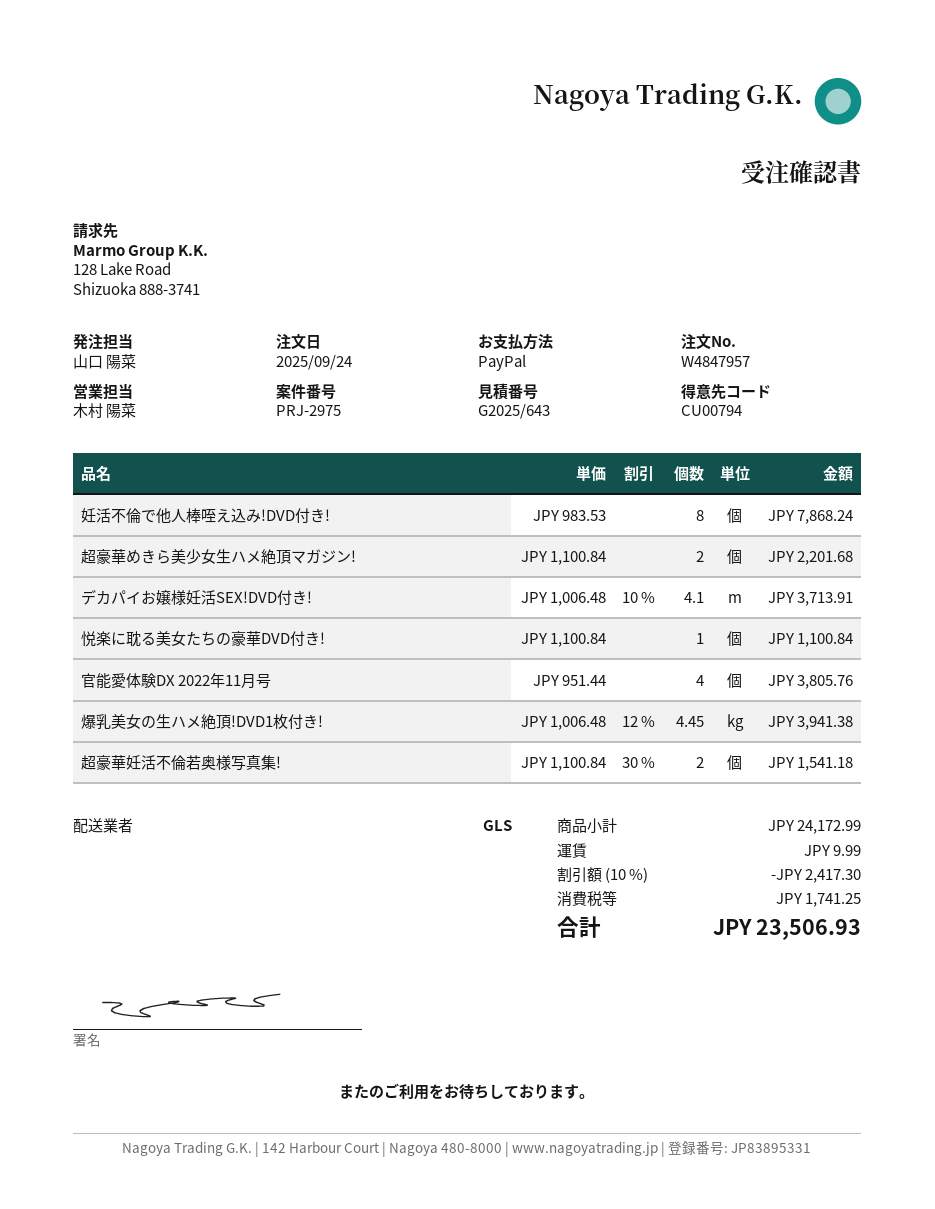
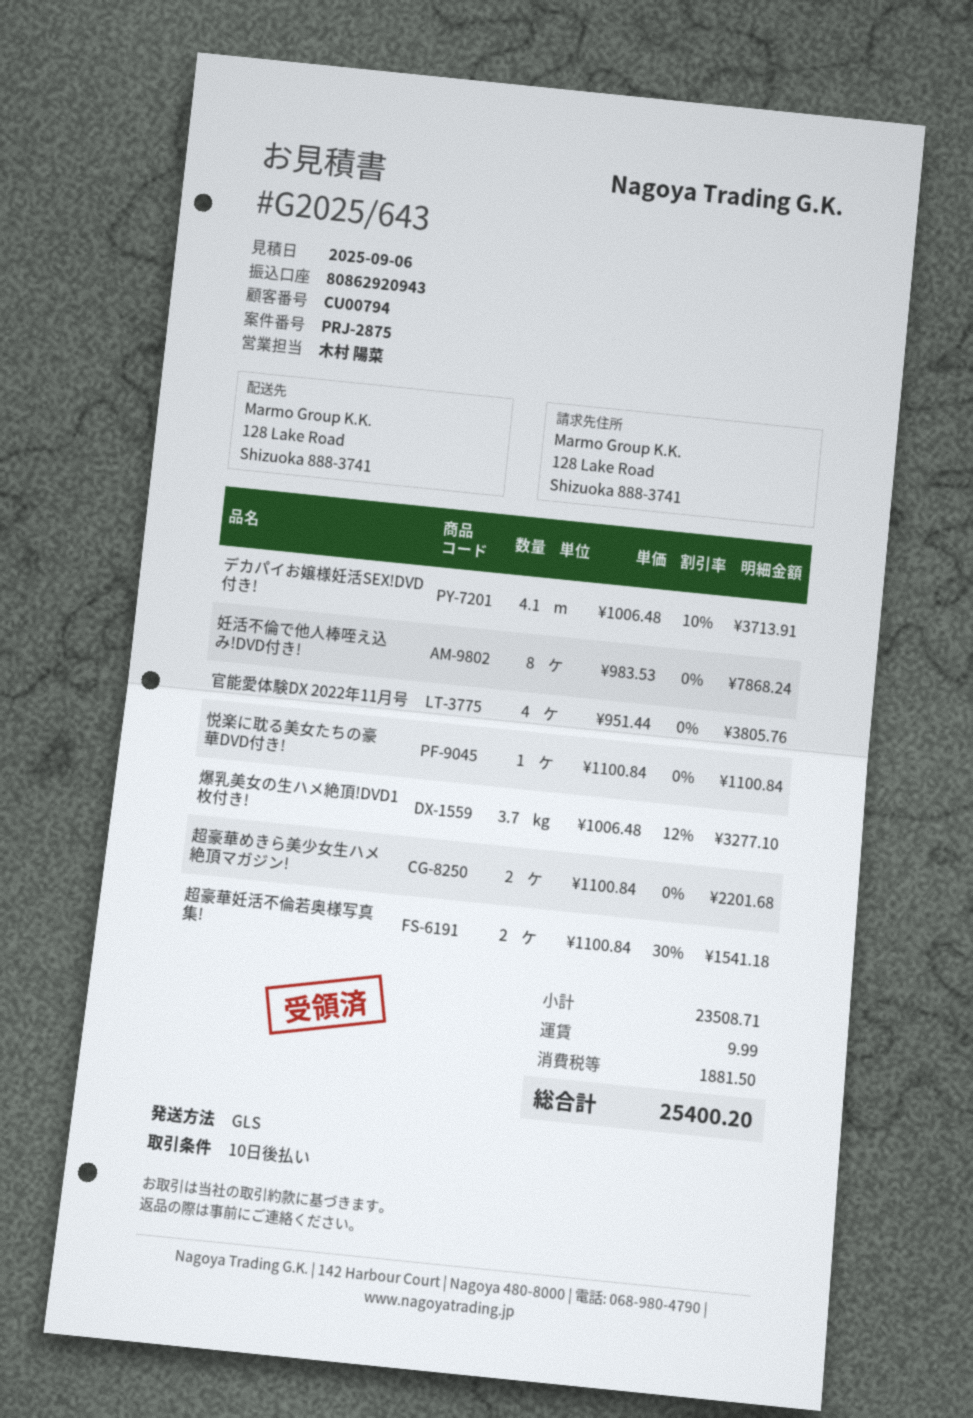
reference: PRJ-2975 -> PRJ-2875
爆乳美女の生ハメ絶頂!DVD1枚付き!: 4.45 x 1006.48 - 12% = 3941.38 -> 3.7 x 1006.48 - 12% = 3277.10
subtotal: 24172.99 -> 23508.71
discount: 10% = 2417.30 -> none
tax: 1741.25 -> 1881.50
total: 23506.93 -> 25400.20

